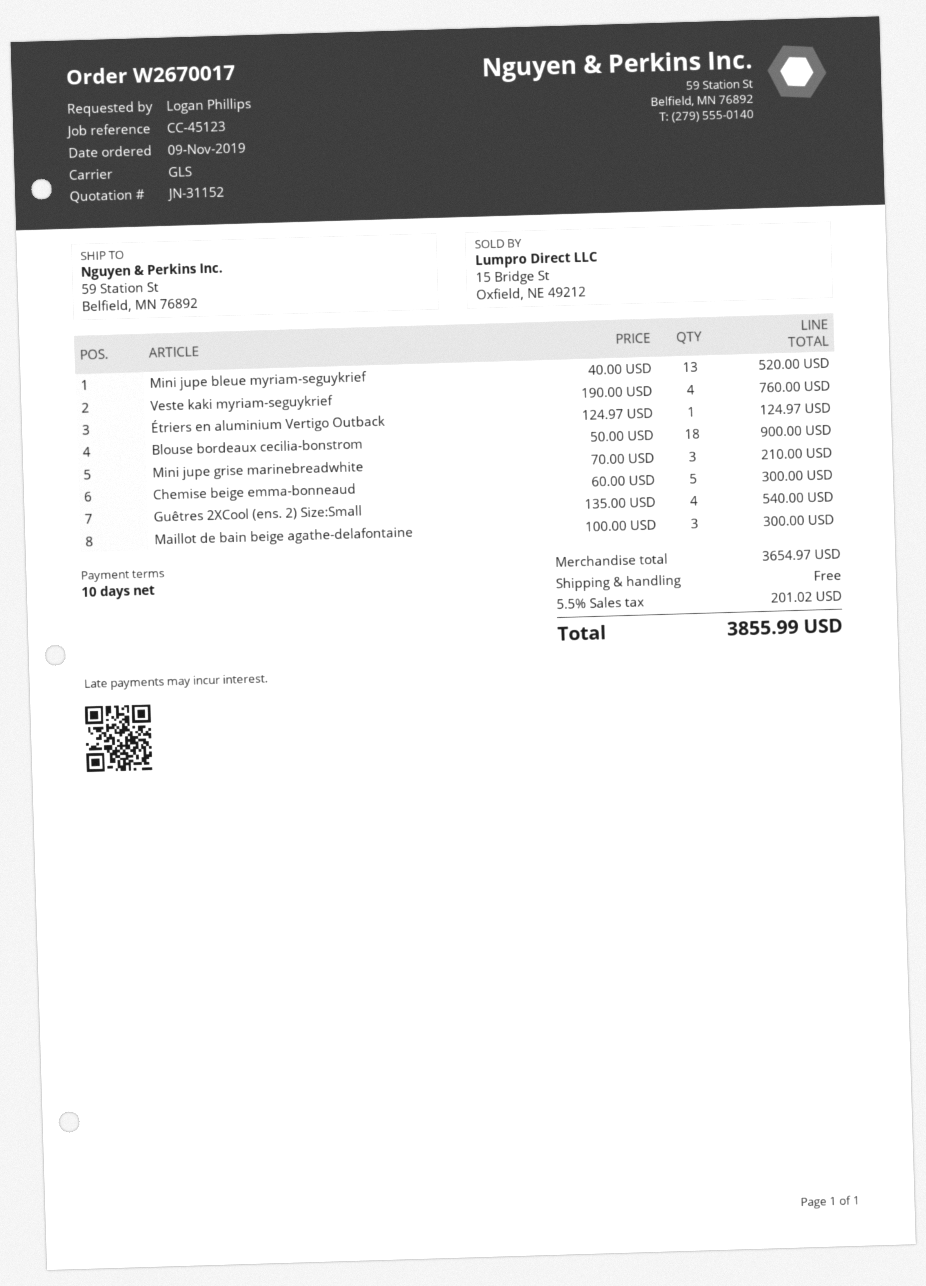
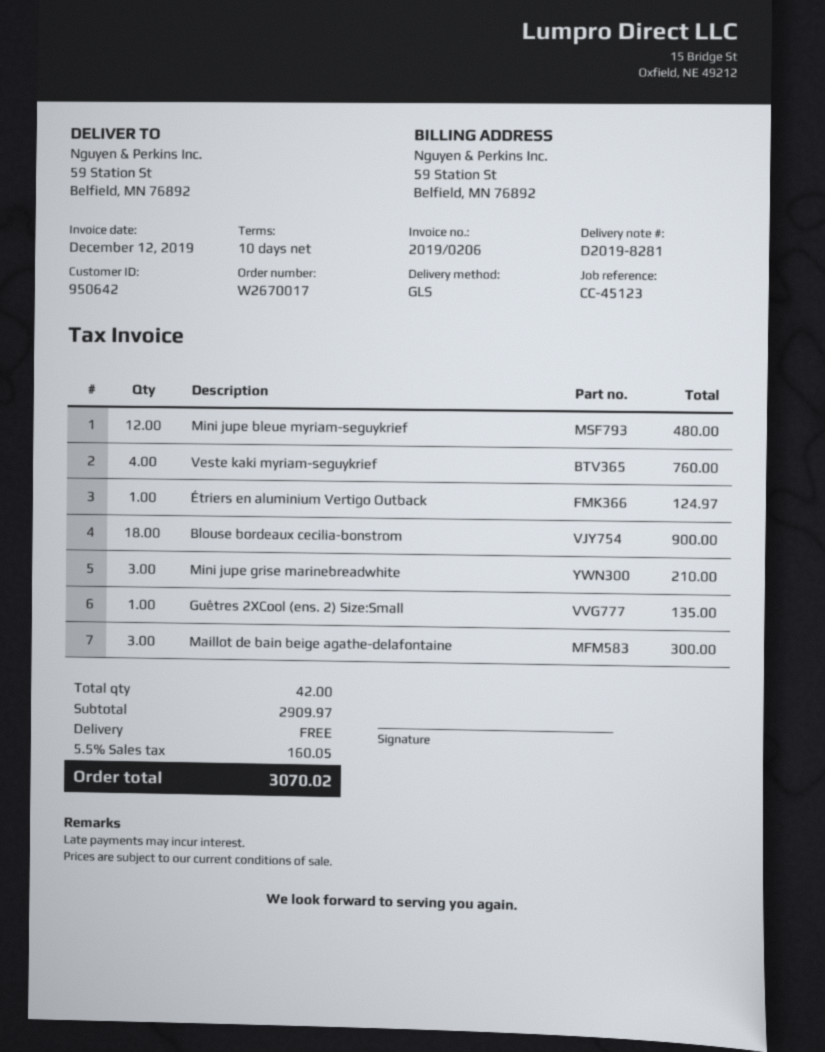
Mini jupe bleue myriam-seguykrief: 13 for 520.00 -> 12 for 480.00
Chemise beige emma-bonneaud: 5 for 300.00 -> none
Guêtres 2XCool (ens. 2) Size:Small: 4 for 540.00 -> 1 for 135.00
subtotal: 3654.97 -> 2909.97
tax: 5.5% = 201.02 -> 5.5% = 160.05
total: 3855.99 -> 3070.02

